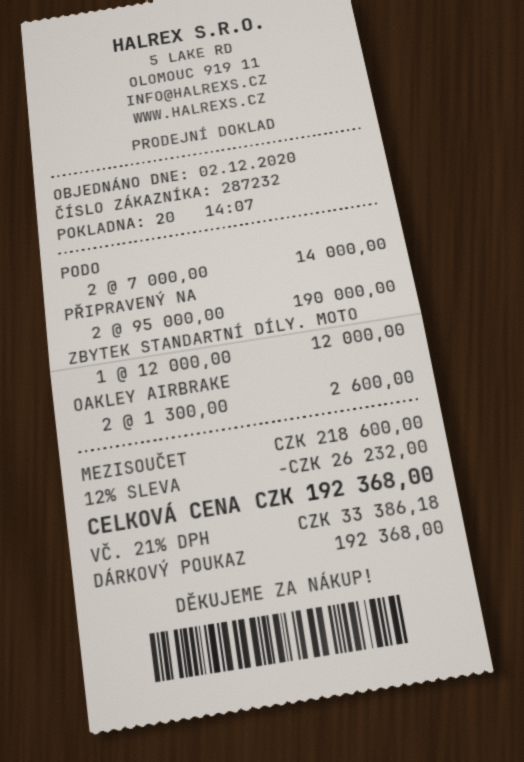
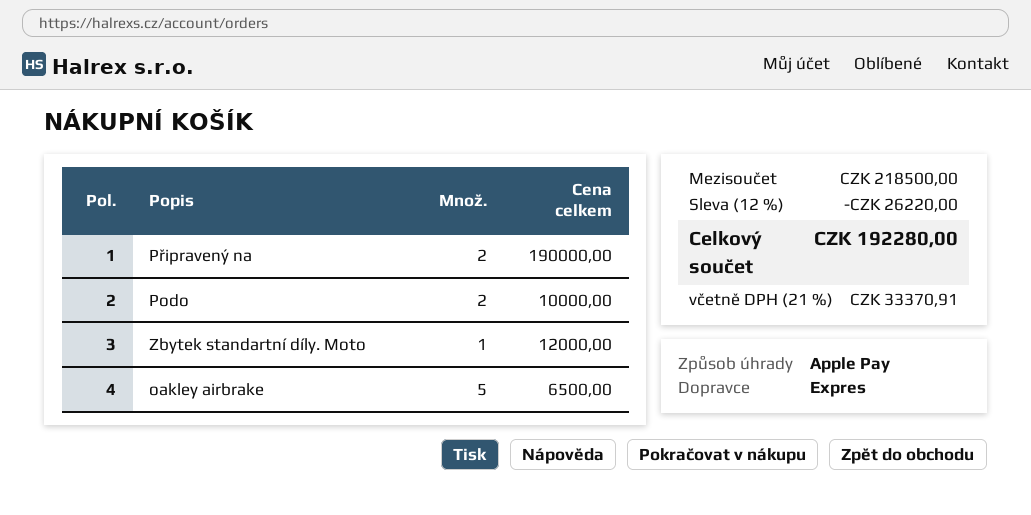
payment method: gift card -> Apple Pay
PODO: 2 for 14000.00 -> 2 for 10000.00
OAKLEY AIRBRAKE: 2 for 2600.00 -> 5 for 6500.00
subtotal: 218600.00 -> 218500.00
discount: 12% = 26232.00 -> 12% = 26220.00
tax: 21% = 33386.18 -> 21% = 33370.91
total: 192368.00 -> 192280.00

